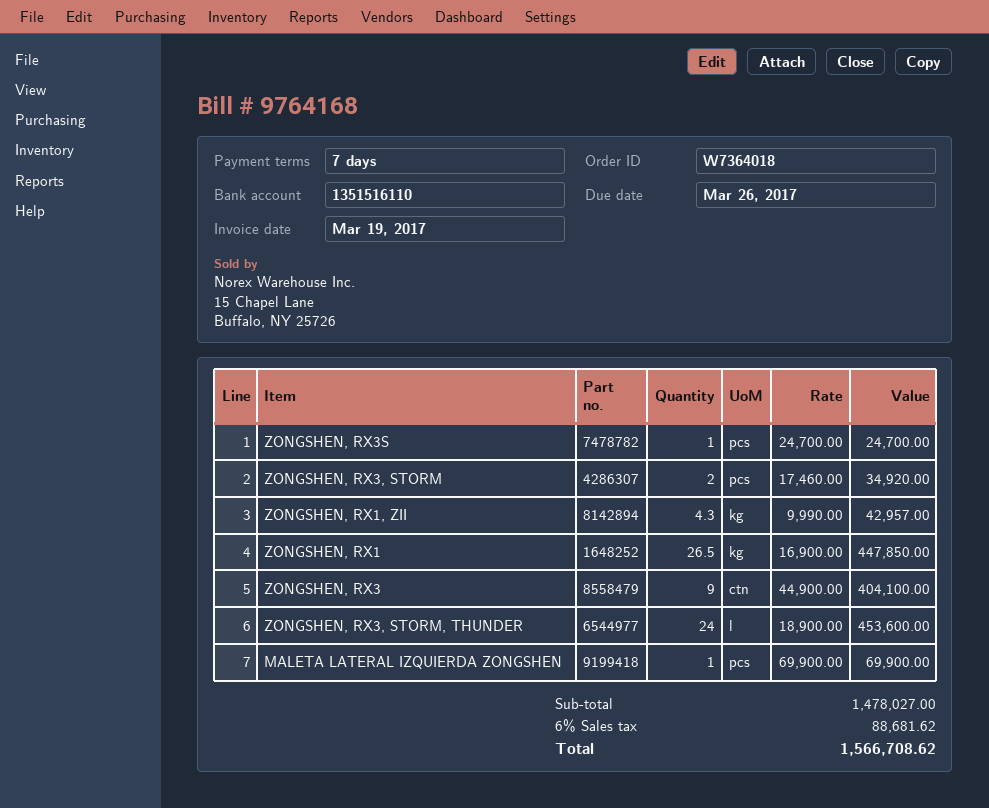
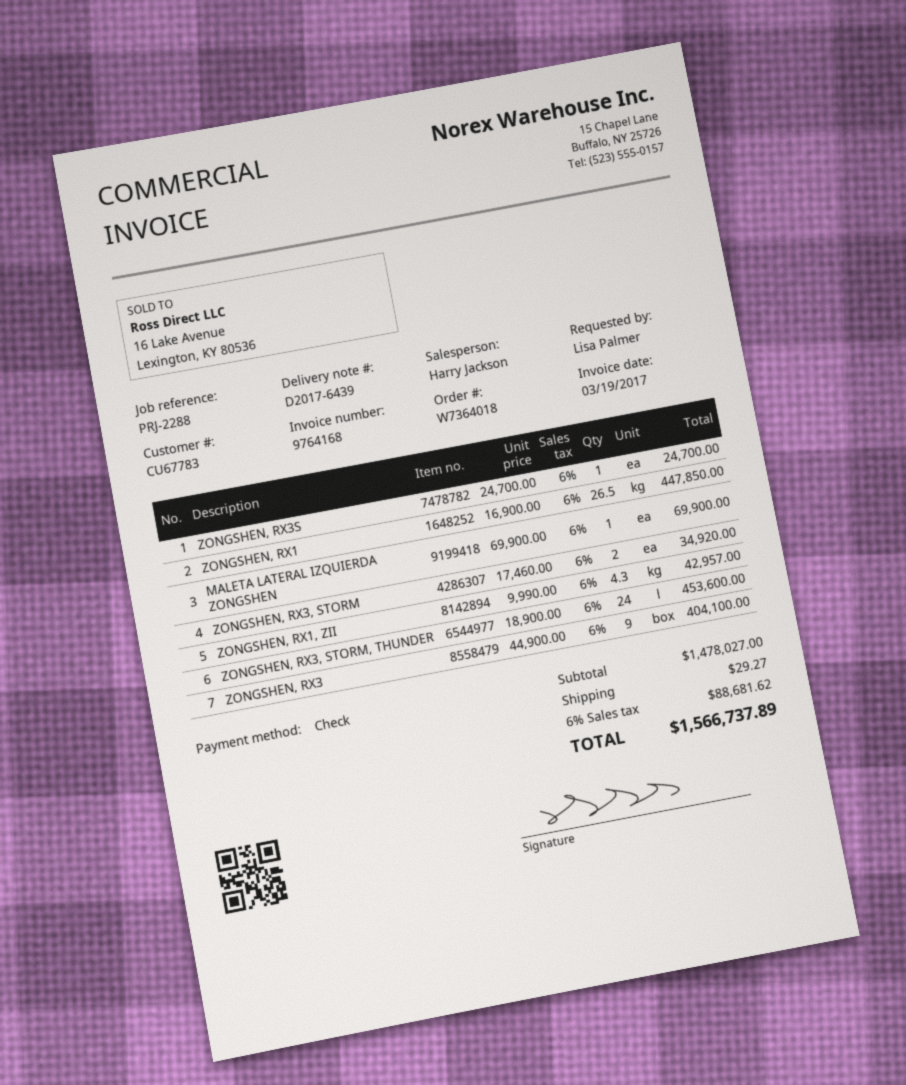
shipping: none -> 29.27
total: 1566708.62 -> 1566737.89

